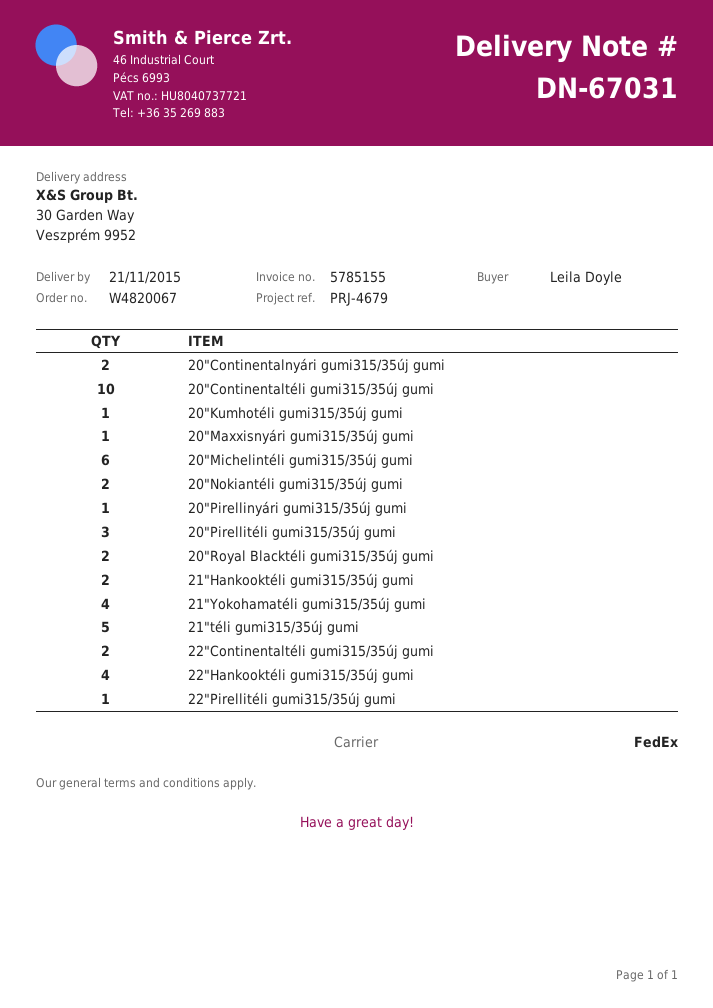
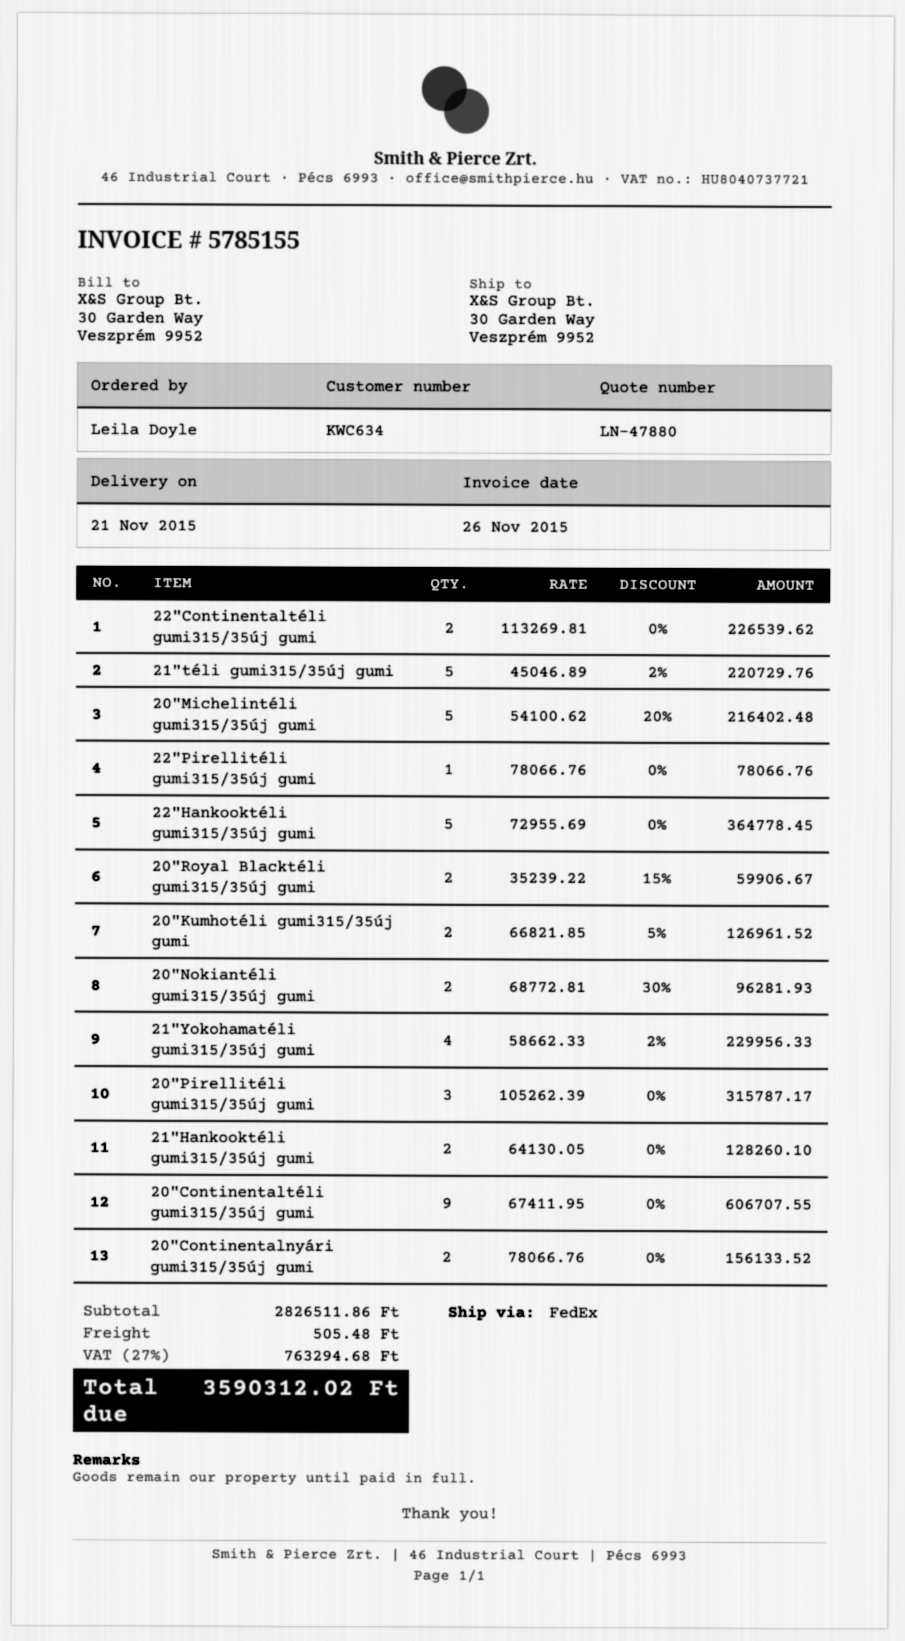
20"Continentaltéli gumi315/35új gumi: 10 -> 9
20"Kumhotéli gumi315/35új gumi: 1 -> 2
20"Maxxisnyári gumi315/35új gumi: 1 -> none
20"Michelintéli gumi315/35új gumi: 6 -> 5
20"Pirellinyári gumi315/35új gumi: 1 -> none
22"Hankooktéli gumi315/35új gumi: 4 -> 5

